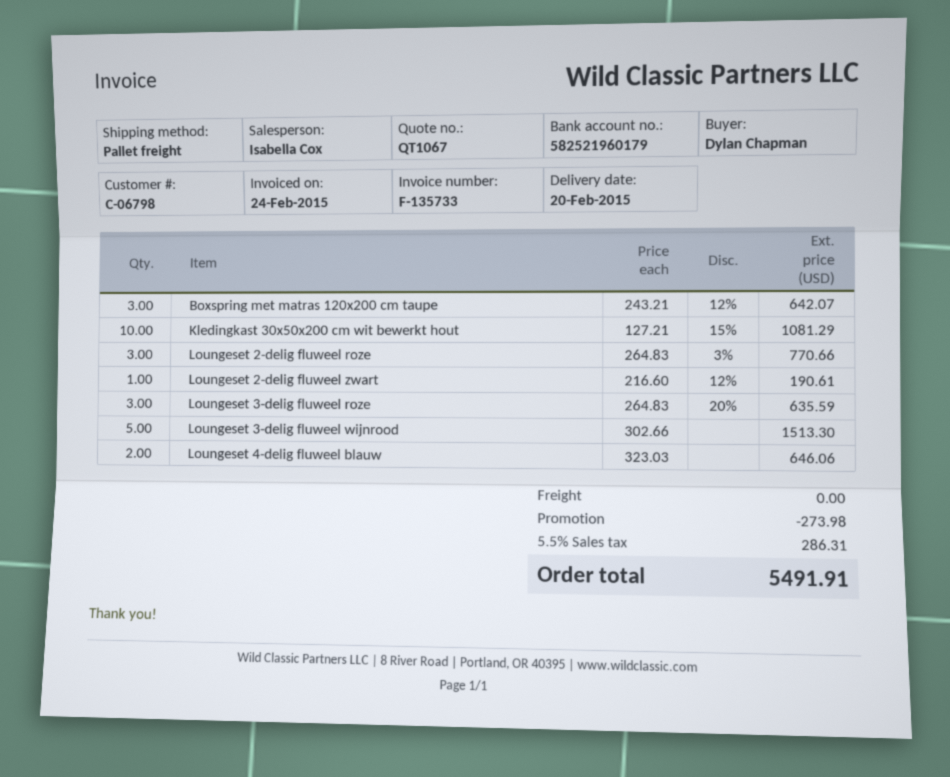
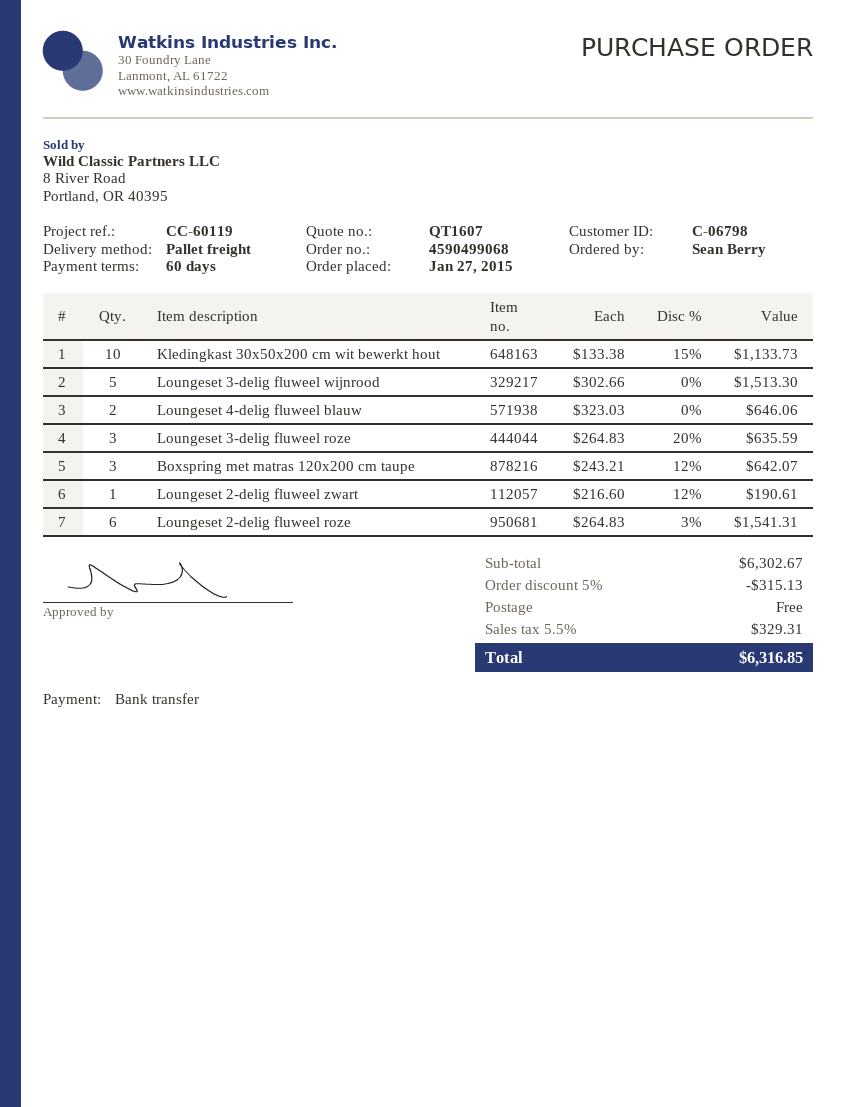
quote number: QT1067 -> QT1607
ordered by: Dylan Chapman -> Sean Berry
Kledingkast 30x50x200 cm wit bewerkt hout: 10 x 127.21 - 15% = 1081.29 -> 10 x 133.38 - 15% = 1133.73
Loungeset 2-delig fluweel roze: 3 x 264.83 - 3% = 770.66 -> 6 x 264.83 - 3% = 1541.31
discount: 273.98 -> 315.13
tax: 5.5% = 286.31 -> 5.5% = 329.31
total: 5491.91 -> 6316.85

